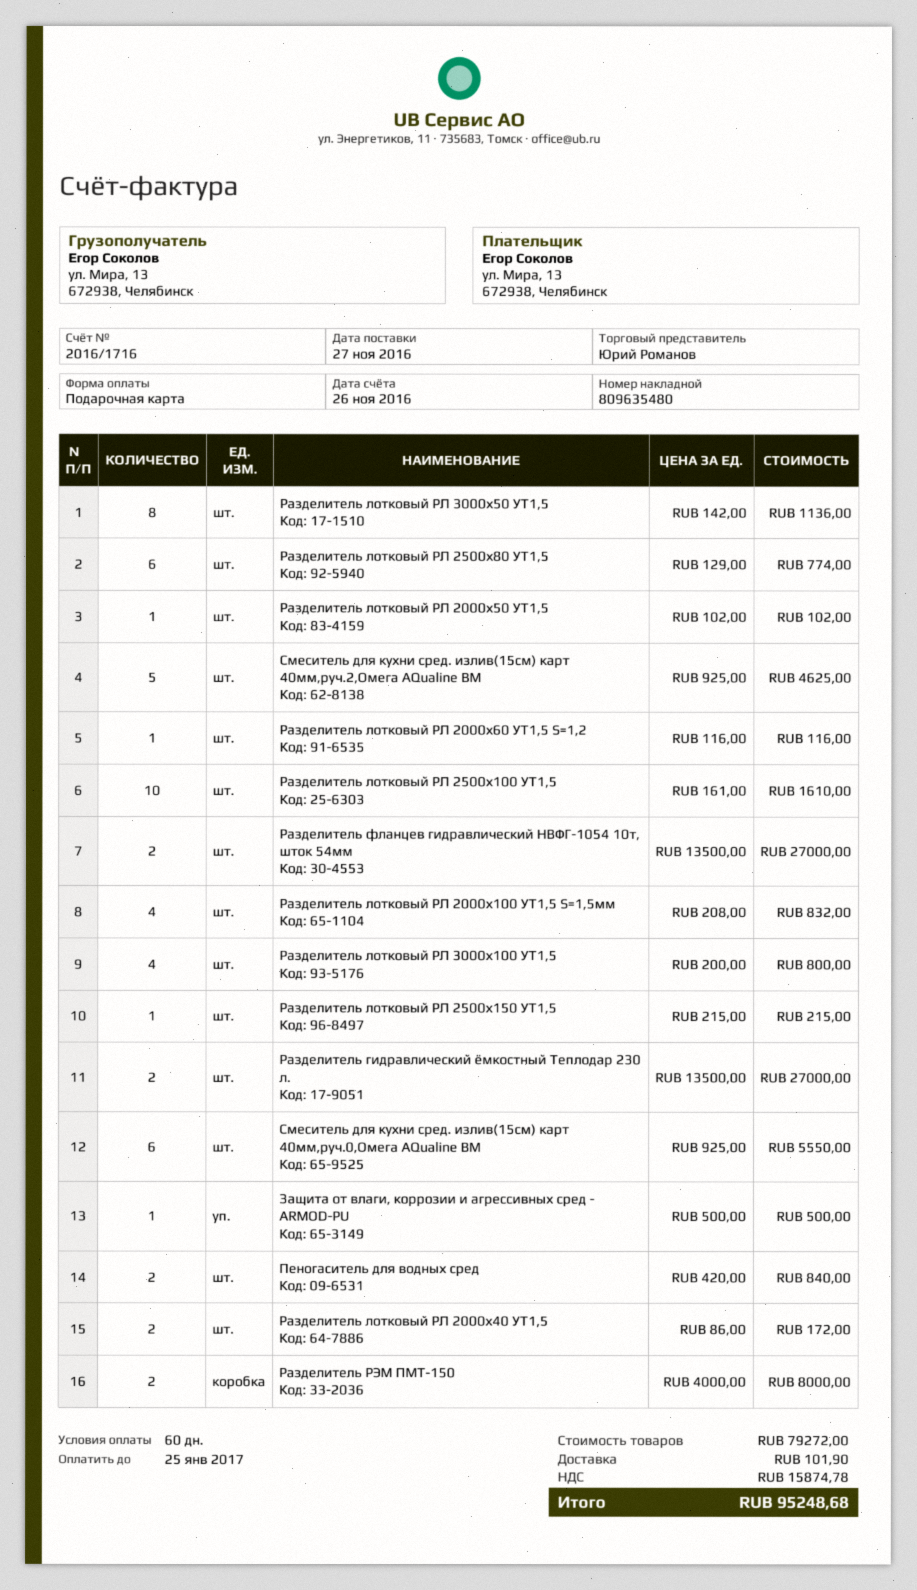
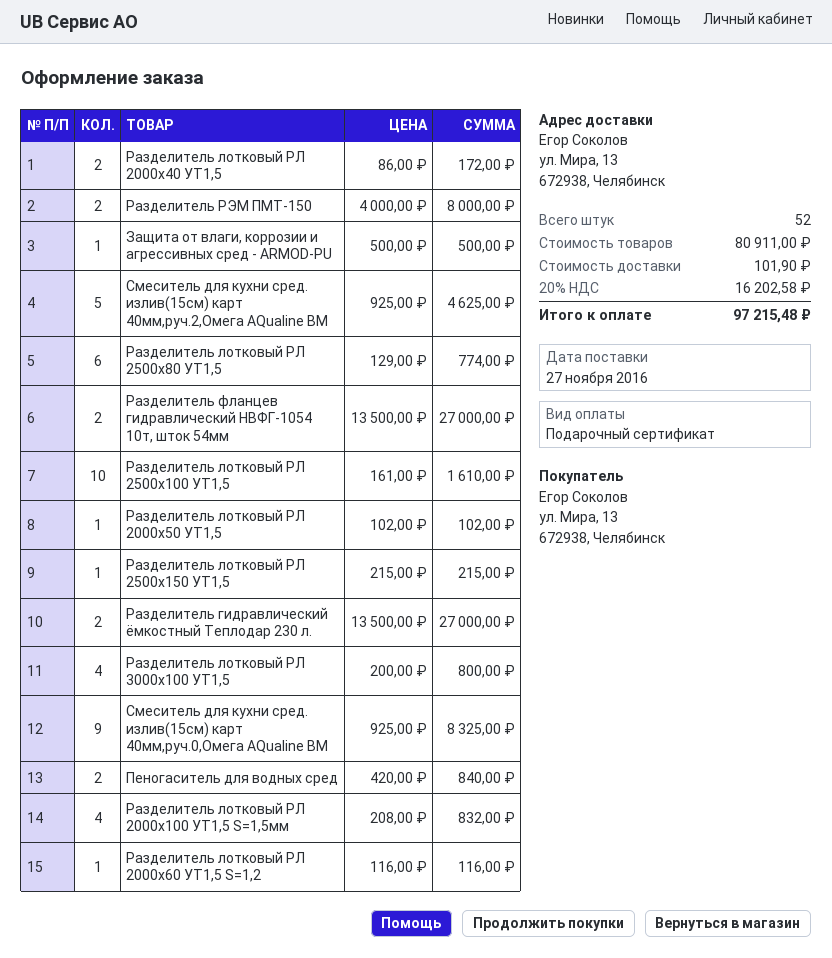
Разделитель лотковый РЛ 3000х50 УТ1,5: 8 x 142.00 = 1136.00 -> none
Смеситель для кухни сред. излив(15см) карт 40мм,руч.0,Омега AQualine ВМ: 6 x 925.00 = 5550.00 -> 9 x 925.00 = 8325.00
subtotal: 79272.00 -> 80911.00
tax: 15874.78 -> 16202.58
total: 95248.68 -> 97215.48

